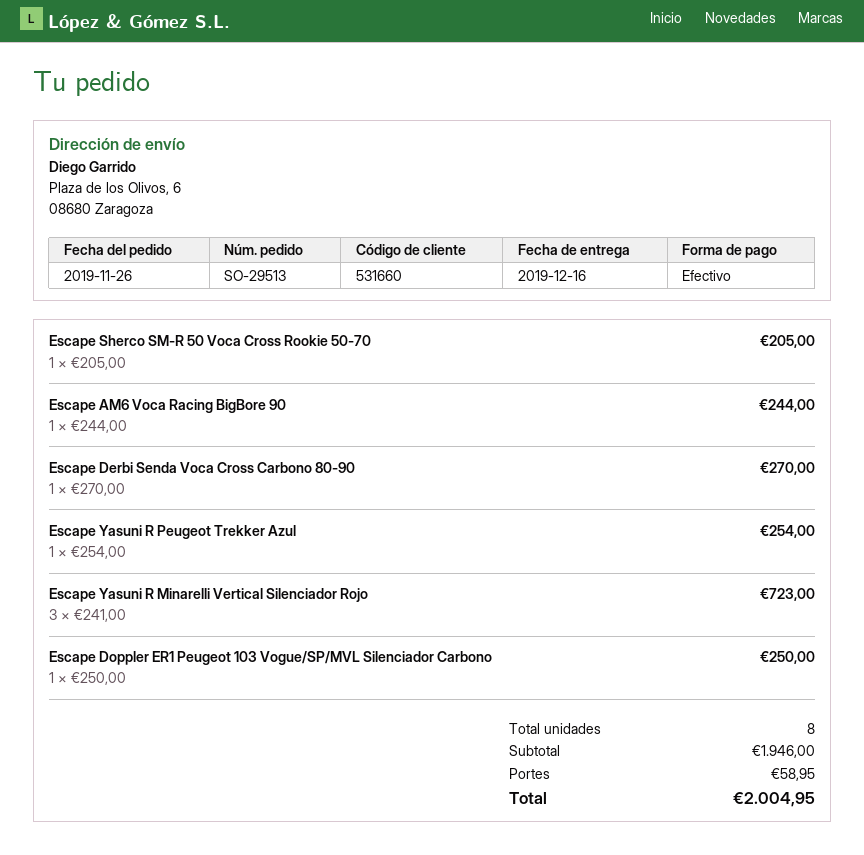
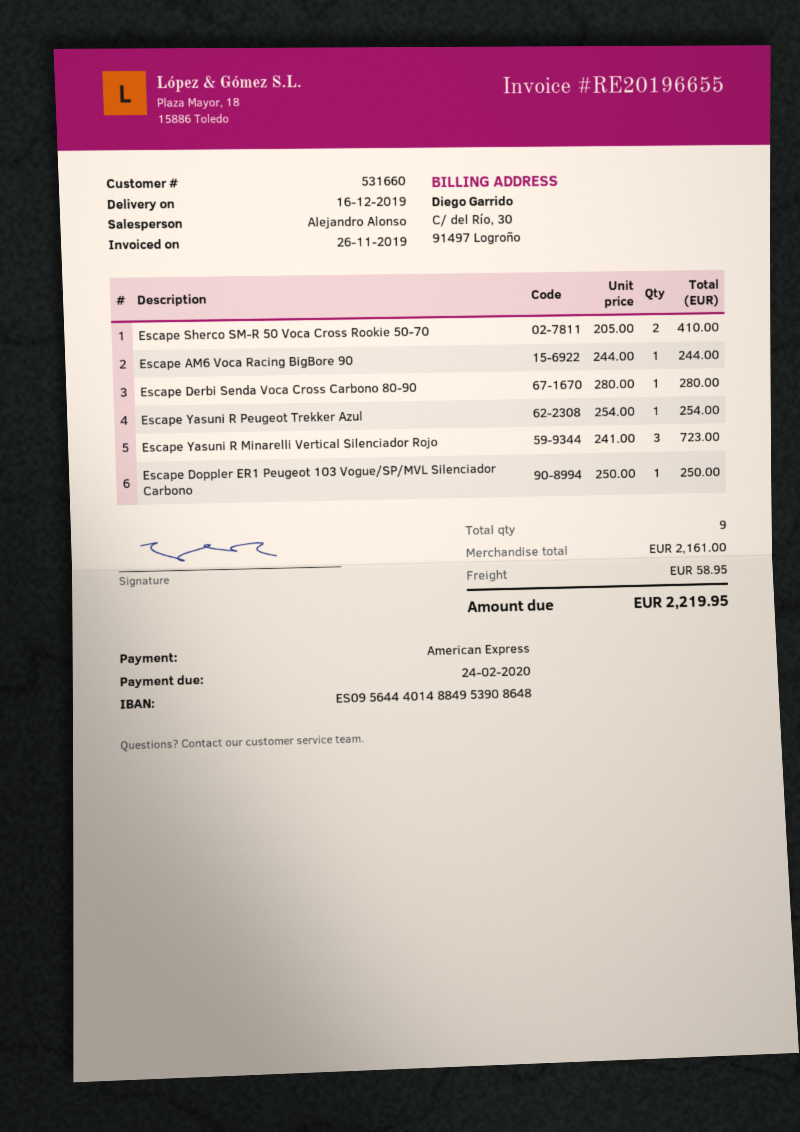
payment method: cash -> American Express
Escape Sherco SM-R 50 Voca Cross Rookie 50-70: 1 x 205.00 = 205.00 -> 2 x 205.00 = 410.00
Escape Derbi Senda Voca Cross Carbono 80-90: 1 x 270.00 = 270.00 -> 1 x 280.00 = 280.00
total quantity: 8 -> 9
subtotal: 1946.00 -> 2161.00
total: 2004.95 -> 2219.95

